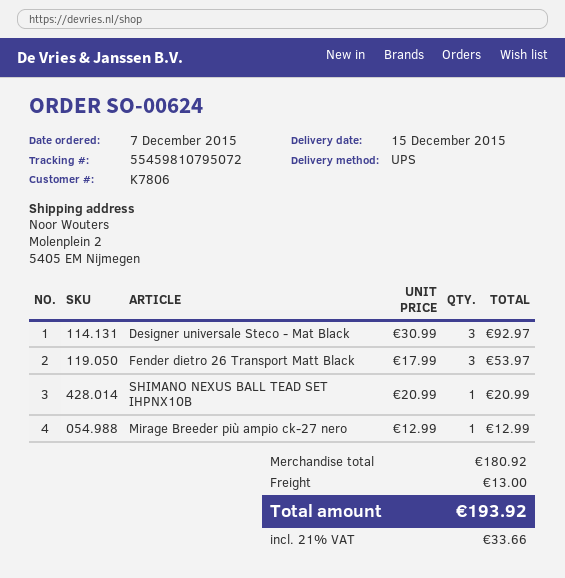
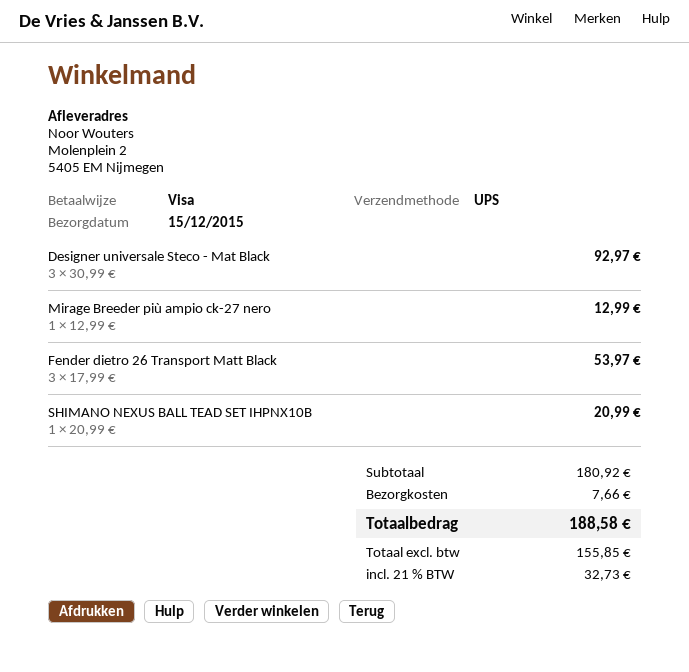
shipping: 13.00 -> 7.66
tax: 21% = 33.66 -> 21% = 32.73
total: 193.92 -> 188.58

